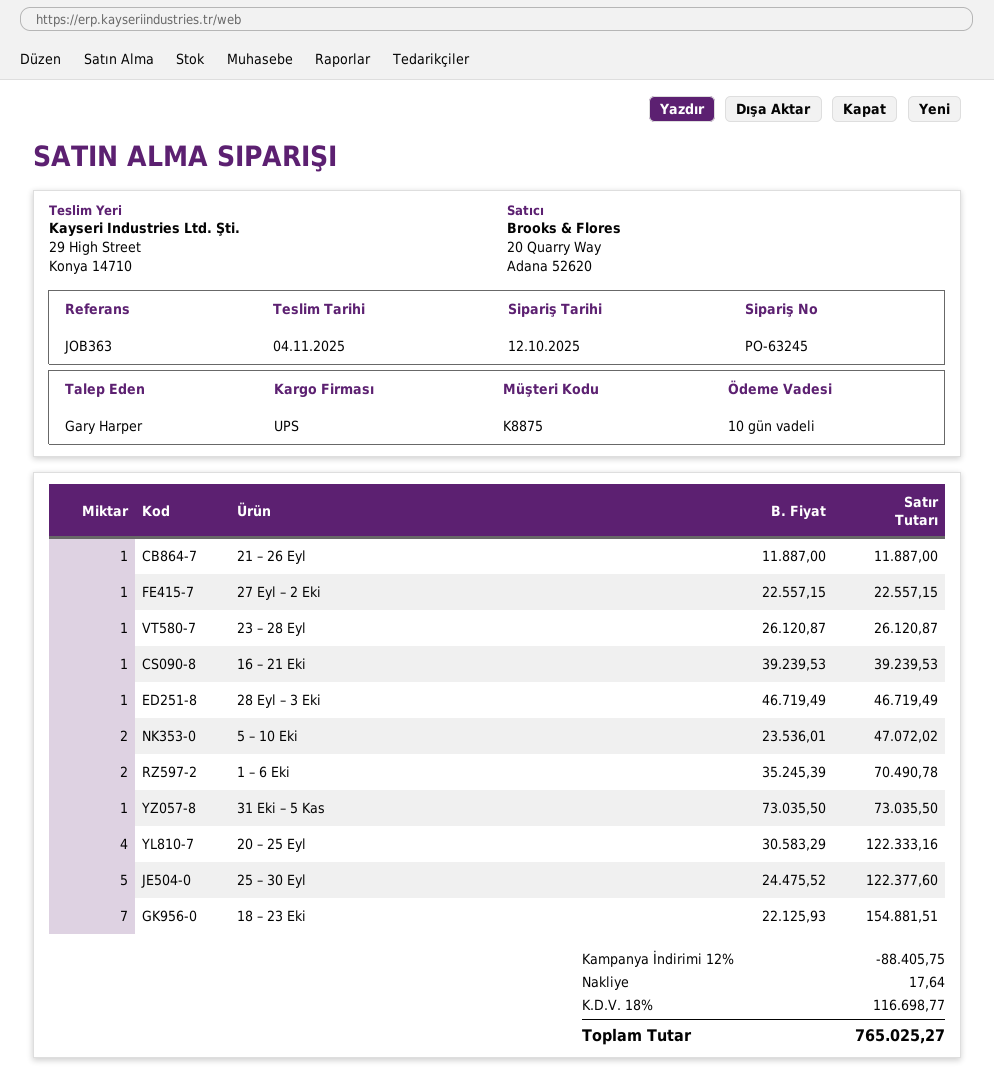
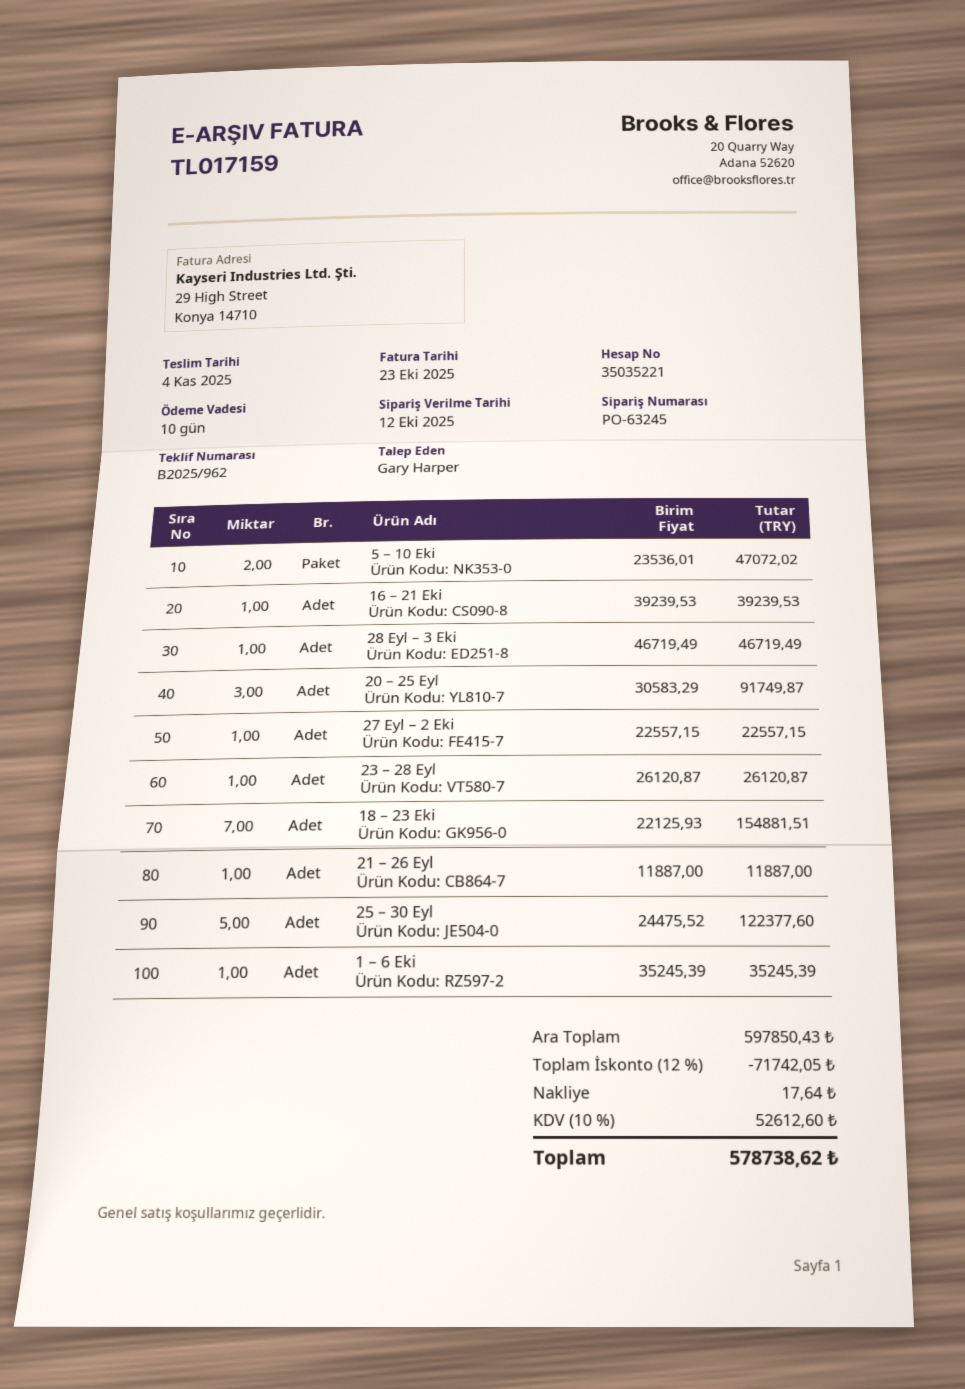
1 – 6 Eki: 2 x 35245.39 = 70490.78 -> 1 x 35245.39 = 35245.39
31 Eki – 5 Kas: 1 x 73035.50 = 73035.50 -> none
20 – 25 Eyl: 4 x 30583.29 = 122333.16 -> 3 x 30583.29 = 91749.87
discount: 12% = 88405.75 -> 12% = 71742.05
tax: 18% = 116698.77 -> 10% = 52612.60
total: 765025.27 -> 578738.62

